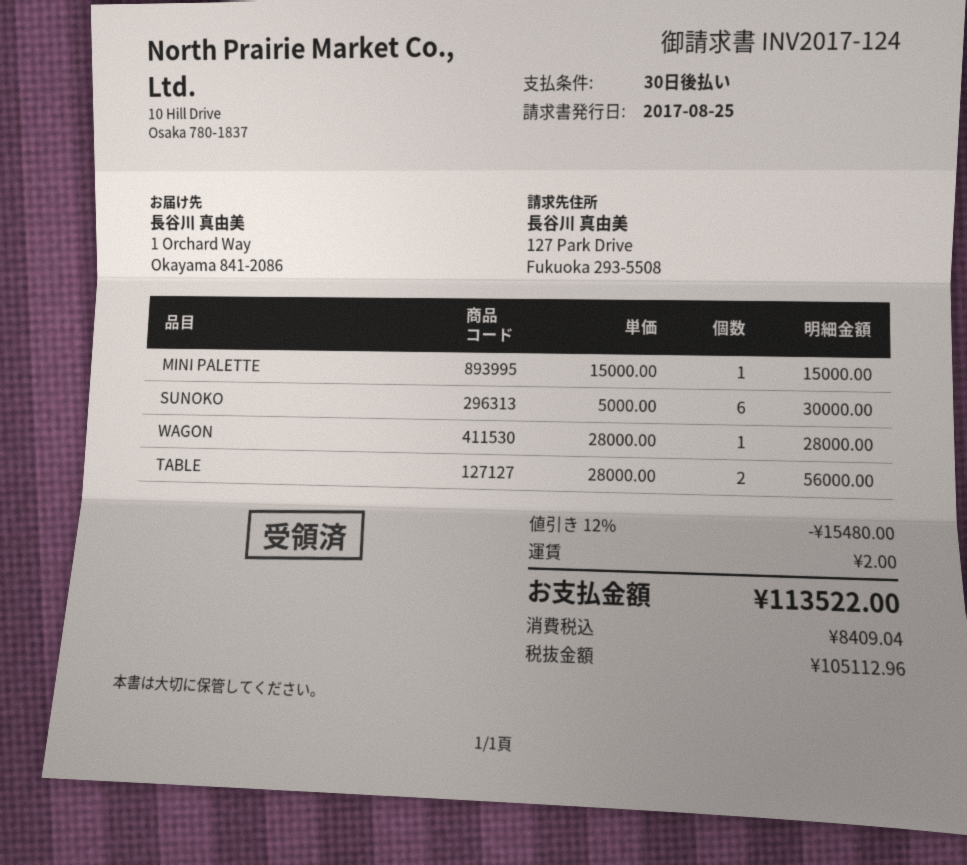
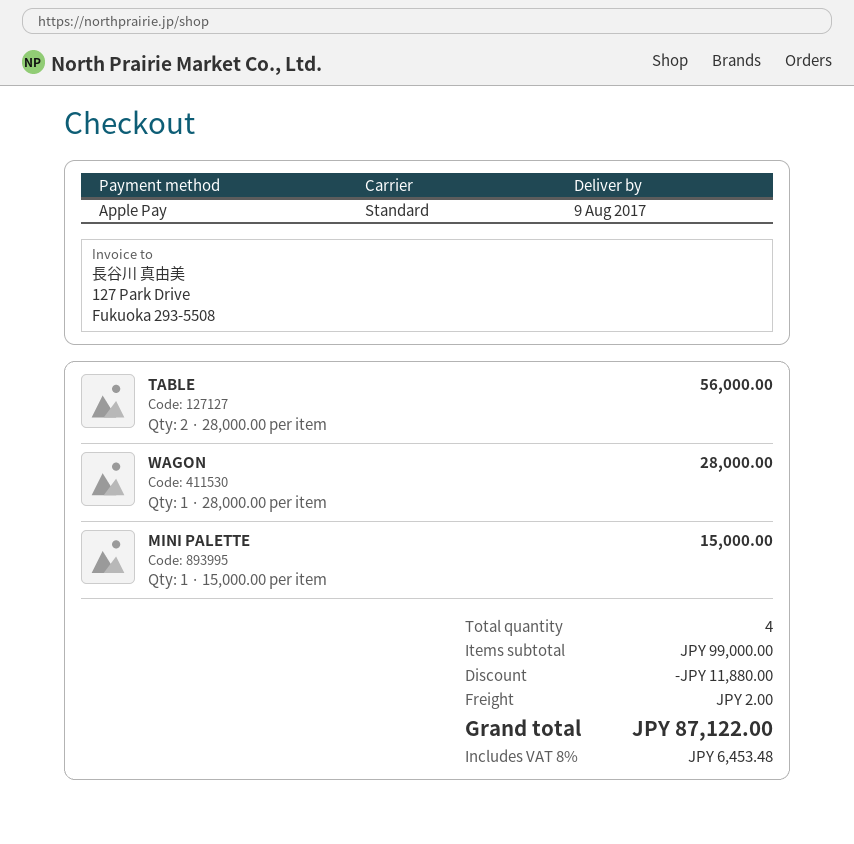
SUNOKO: 6 x 5000.00 = 30000.00 -> none
discount: 15480.00 -> 11880.00
tax: 8409.04 -> 6453.48
total: 113522.00 -> 87122.00

